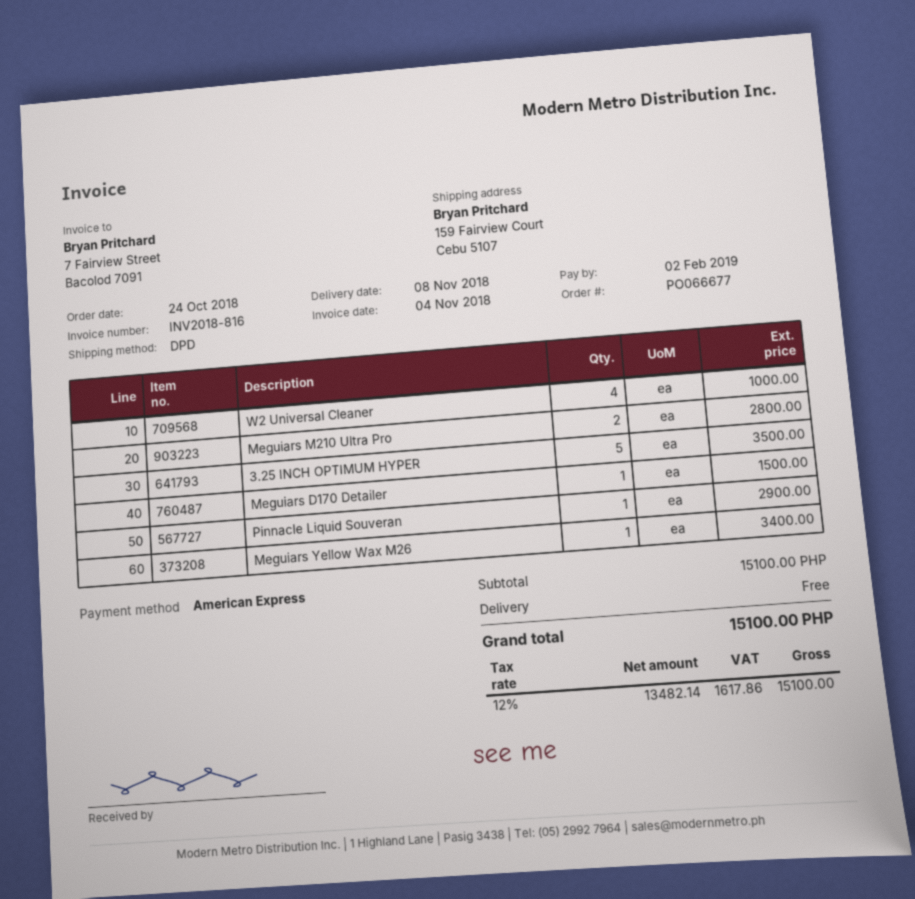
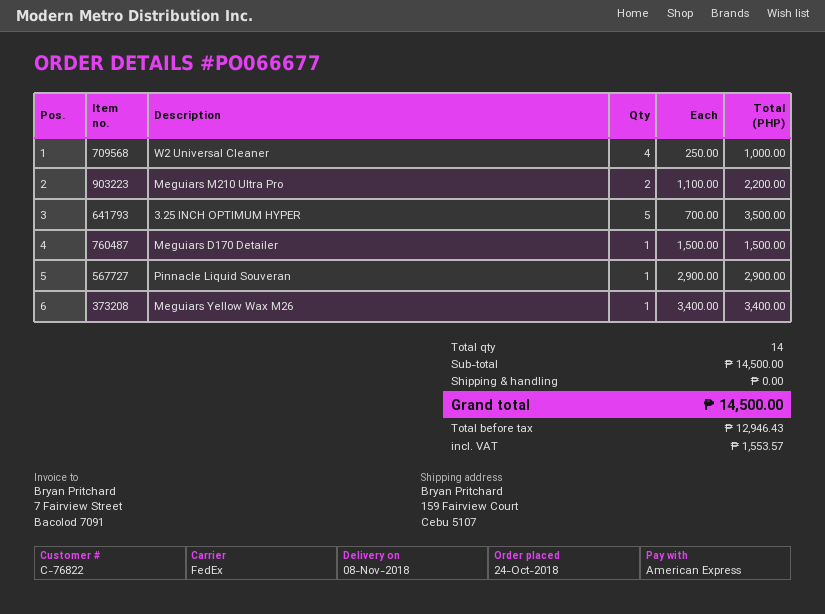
shipping method: DPD -> FedEx
Meguiars M210 Ultra Pro: 2 for 2800.00 -> 2 for 2200.00
subtotal: 15100.00 -> 14500.00
net: 13482.14 -> 12946.43
tax: 1617.86 -> 1553.57
total: 15100.00 -> 14500.00

